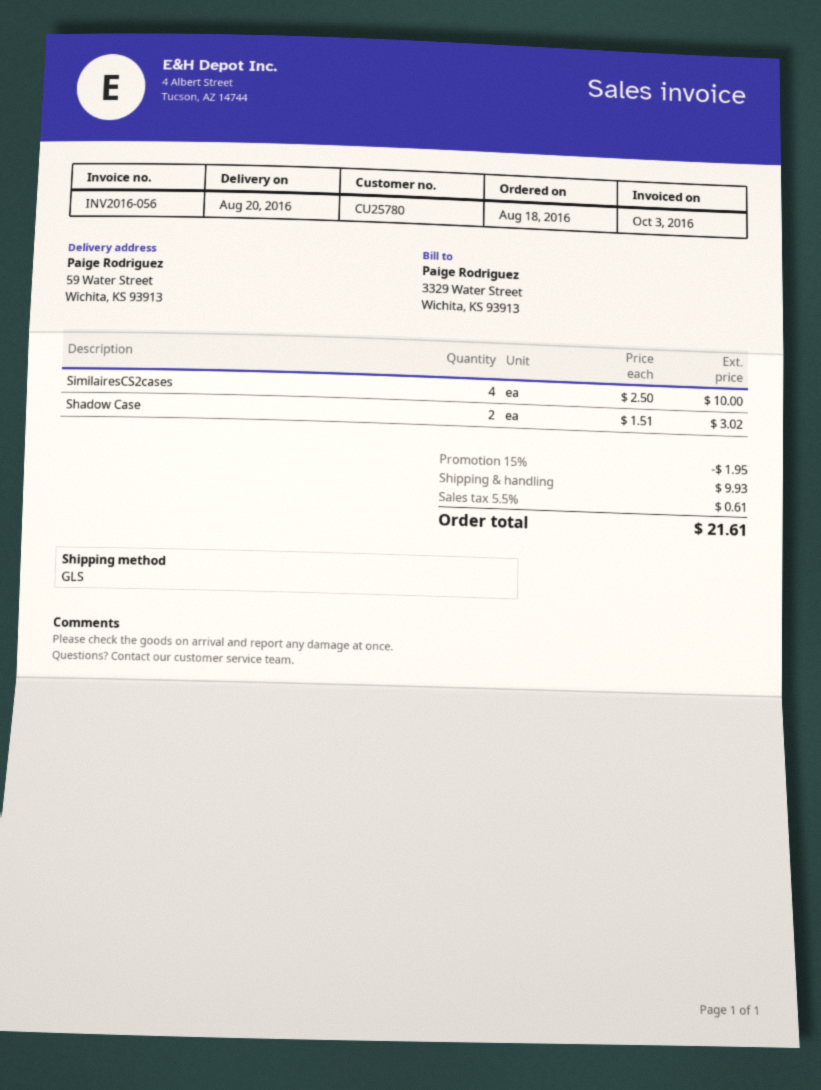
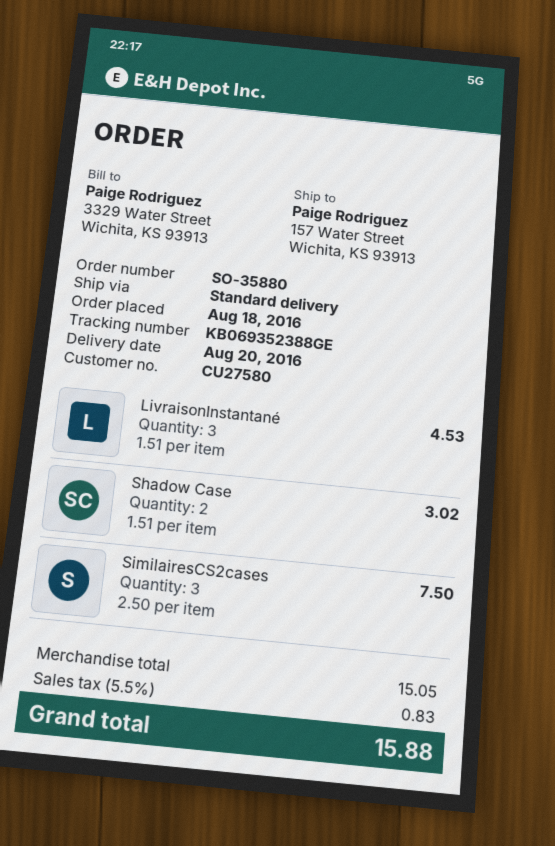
customer number: CU25780 -> CU27580
shipping method: GLS -> standard
ship to: 59 Water Street, Wichita, KS 93913 -> 157 Water Street, Wichita, KS 93913
SimilairesCS2cases: 4 x 2.50 = 10.00 -> 3 x 2.50 = 7.50
LivraisonInstantané: none -> 3 x 1.51 = 4.53
discount: 15% = 1.95 -> none
shipping: 9.93 -> none
tax: 5.5% = 0.61 -> 5.5% = 0.83
total: 21.61 -> 15.88

